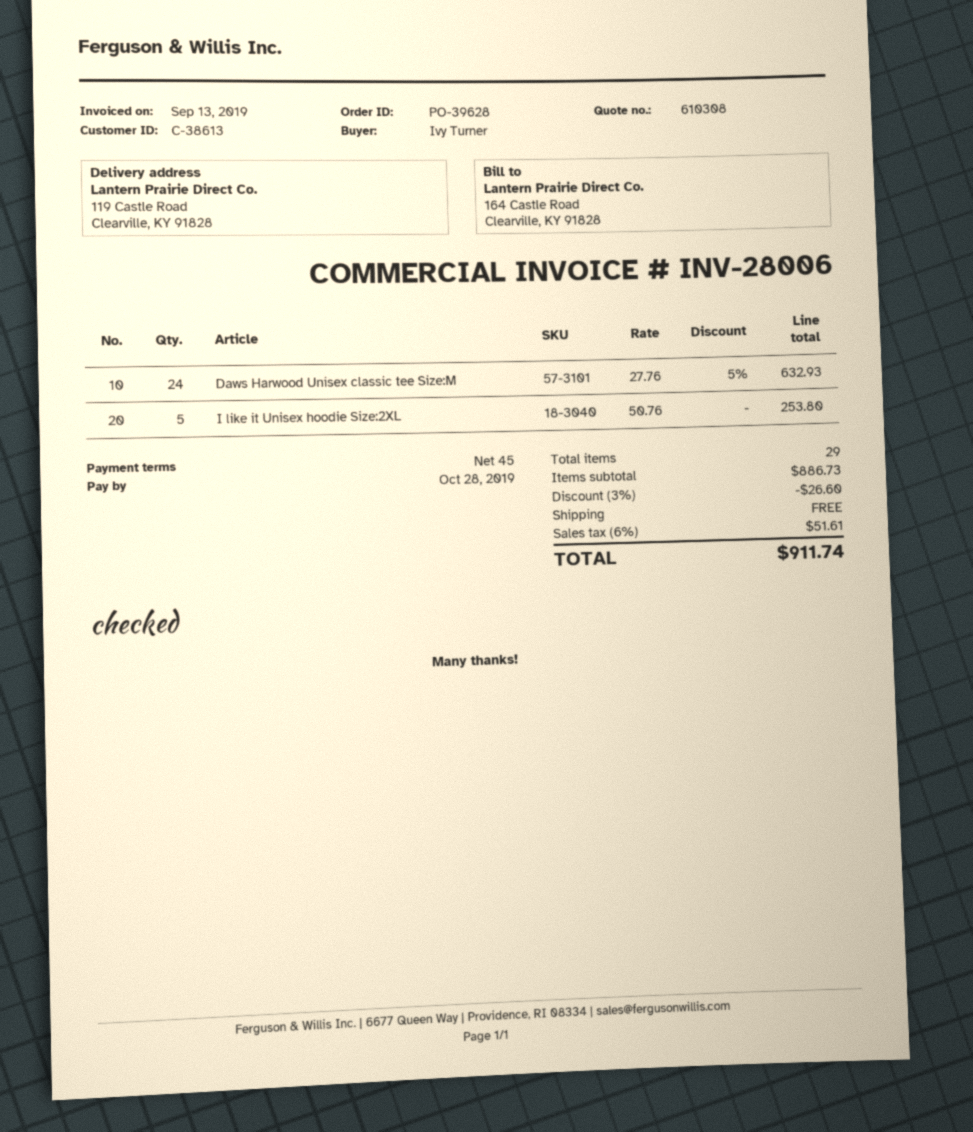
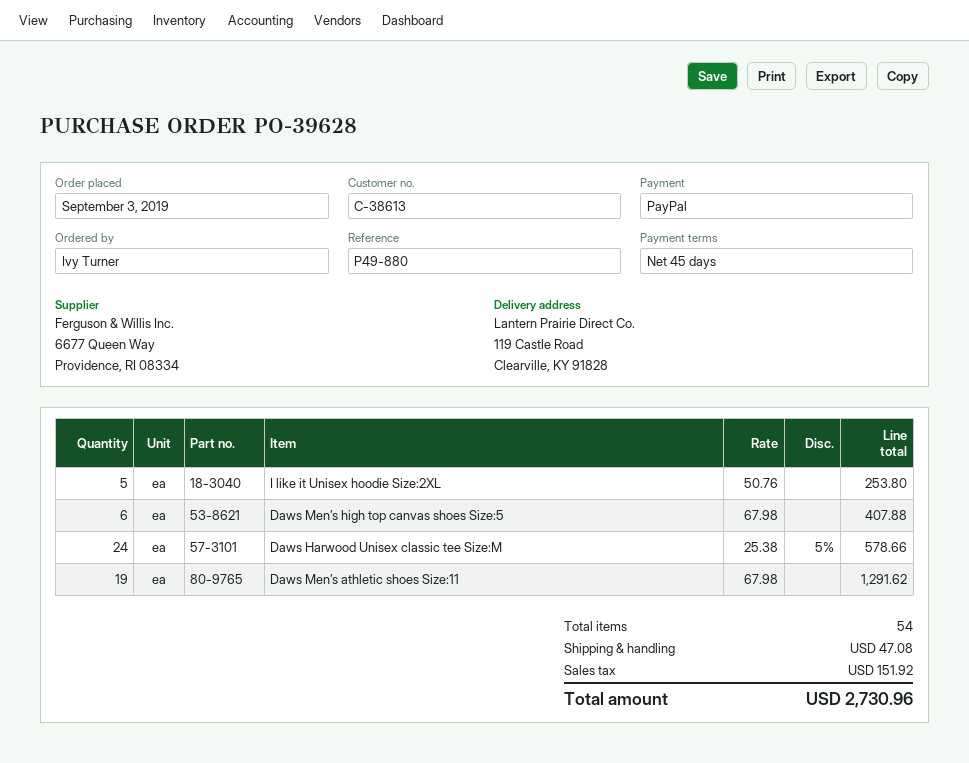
Daws Harwood Unisex classic tee Size:M: 24 x 27.76 - 5% = 632.93 -> 24 x 25.38 - 5% = 578.66
Daws Men’s high top canvas shoes Size:5: none -> 6 x 67.98 = 407.88
Daws Men’s athletic shoes Size:11: none -> 19 x 67.98 = 1291.62
total quantity: 29 -> 54
discount: 3% = 26.60 -> none
shipping: 0.00 -> 47.08
tax: 51.61 -> 151.92
total: 911.74 -> 2730.96

